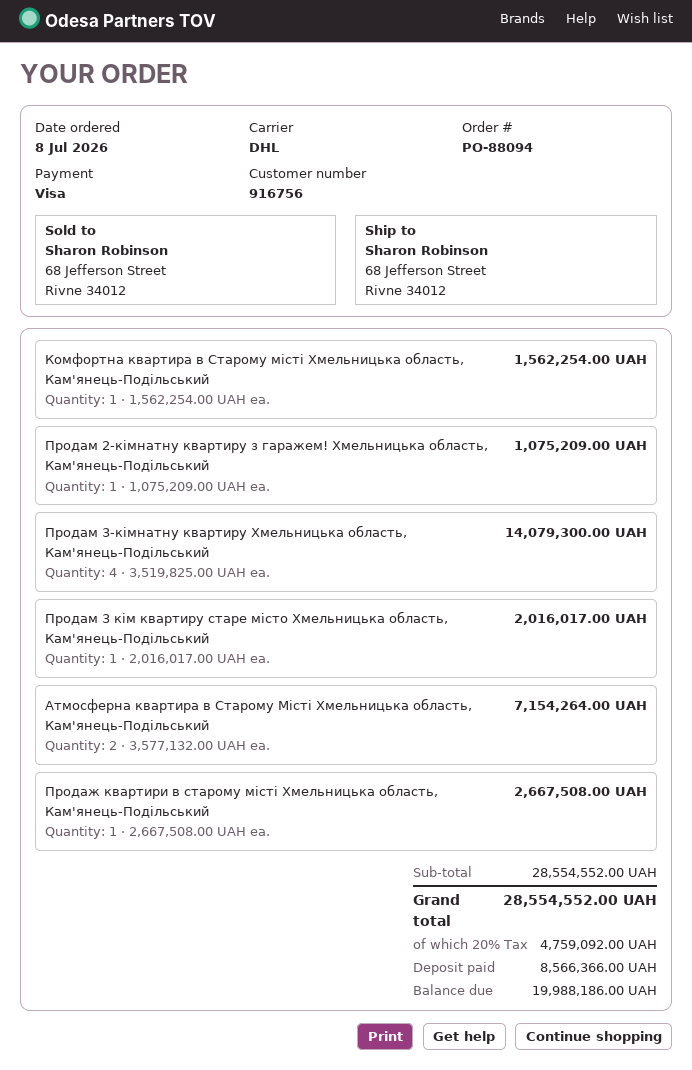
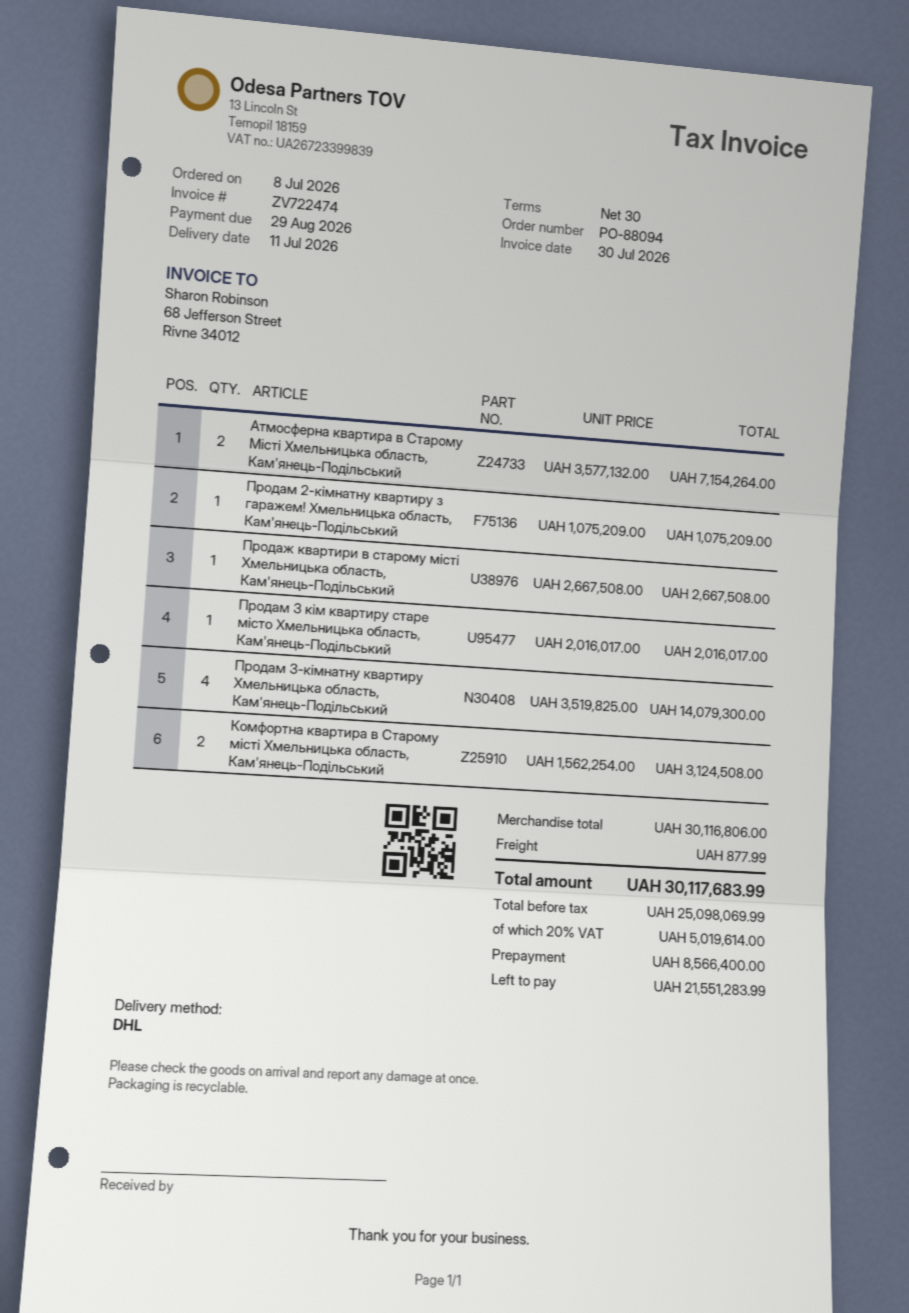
Комфортна квартира в Старому місті Хмельницька область, Кам'янець-Подільський: 1 x 1562254.00 = 1562254.00 -> 2 x 1562254.00 = 3124508.00
subtotal: 28554552.00 -> 30116806.00
shipping: none -> 877.99
tax: 20% = 4759092.00 -> 20% = 5019614.00
total: 28554552.00 -> 30117683.99
deposit: 8566366.00 -> 8566400.00
balance: 19988186.00 -> 21551283.99

